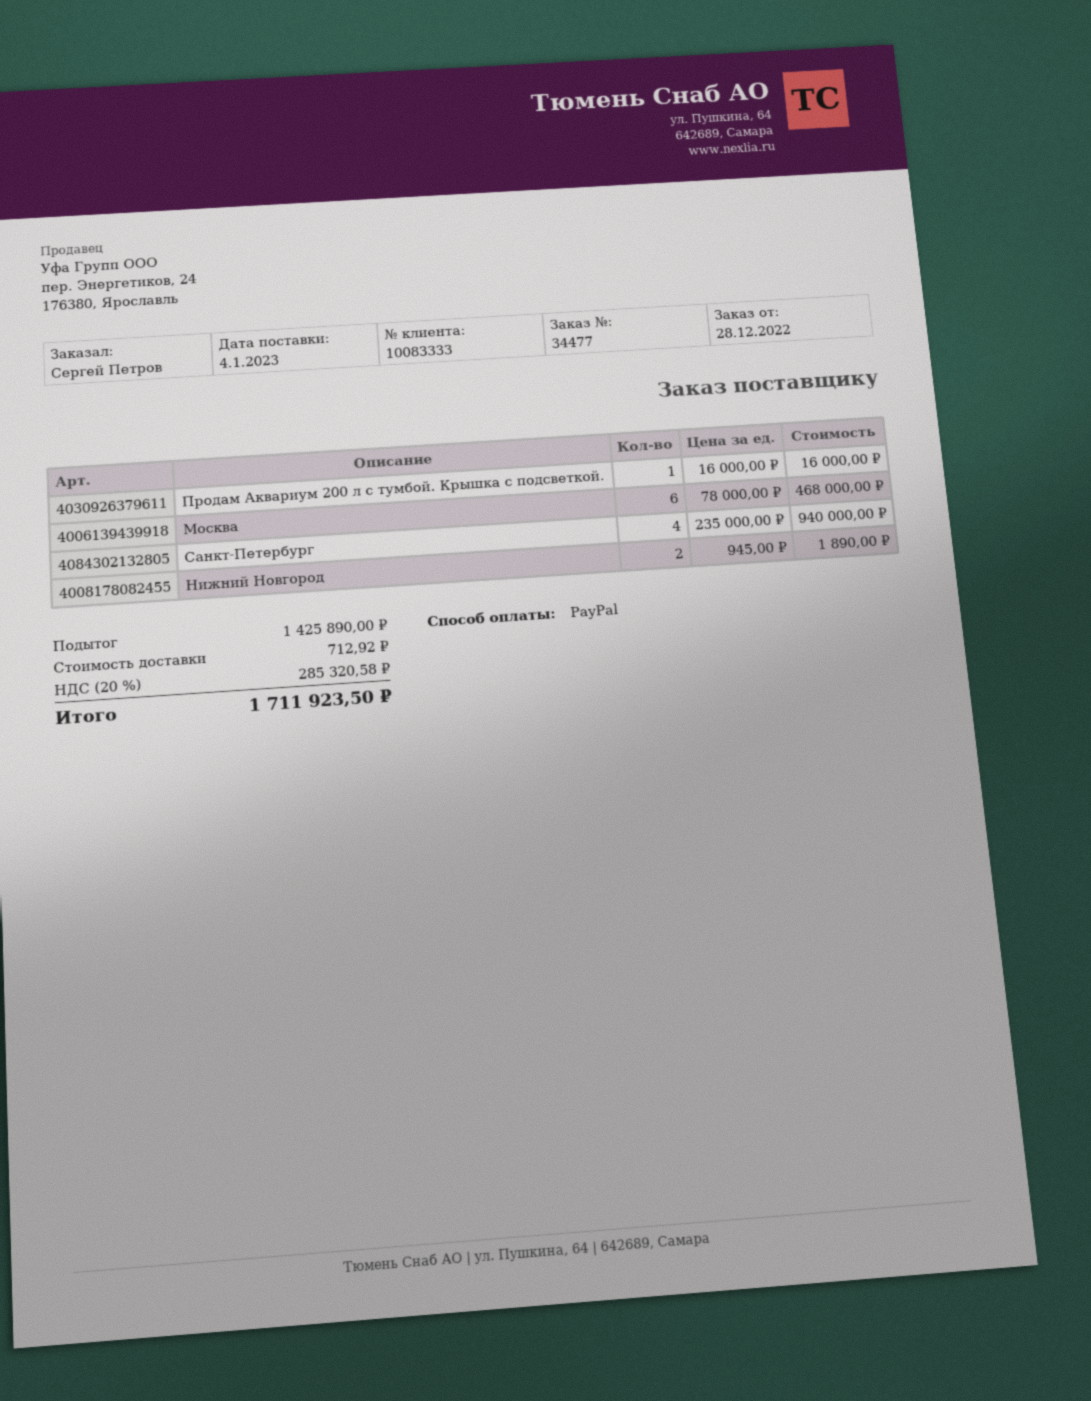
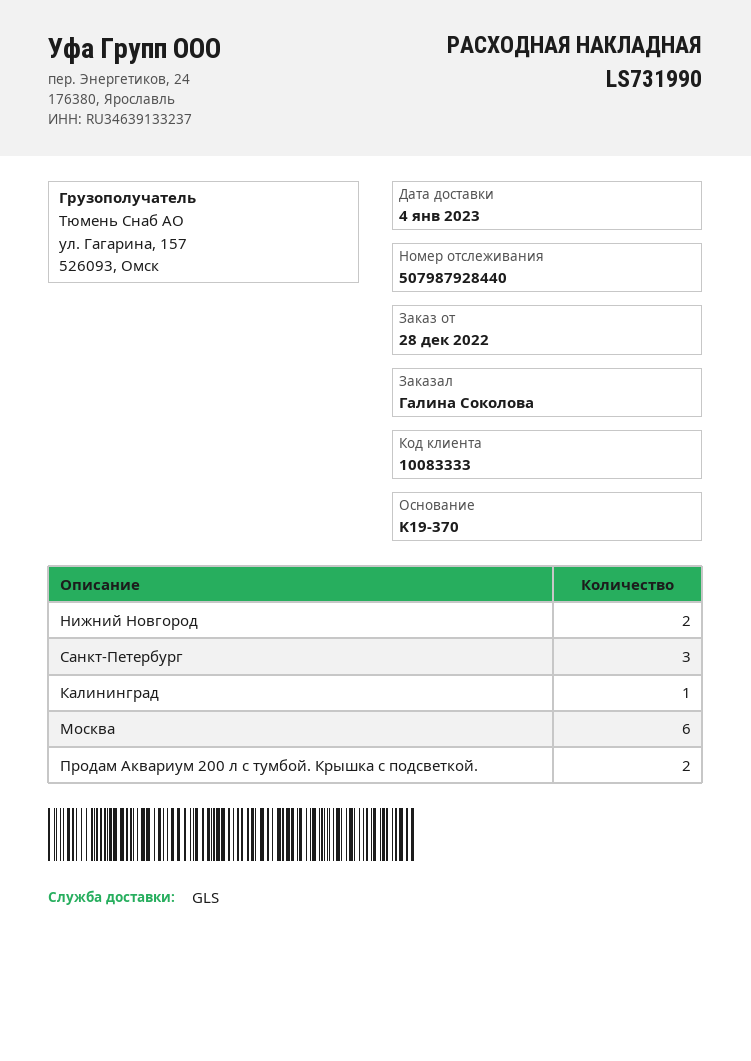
ordered by: Сергей Петров -> Галина Соколова
Продам Аквариум 200 л с тумбой. Крышка с подсветкой.: 1 -> 2
Санкт-Петербург: 4 -> 3
Калининград: none -> 1

